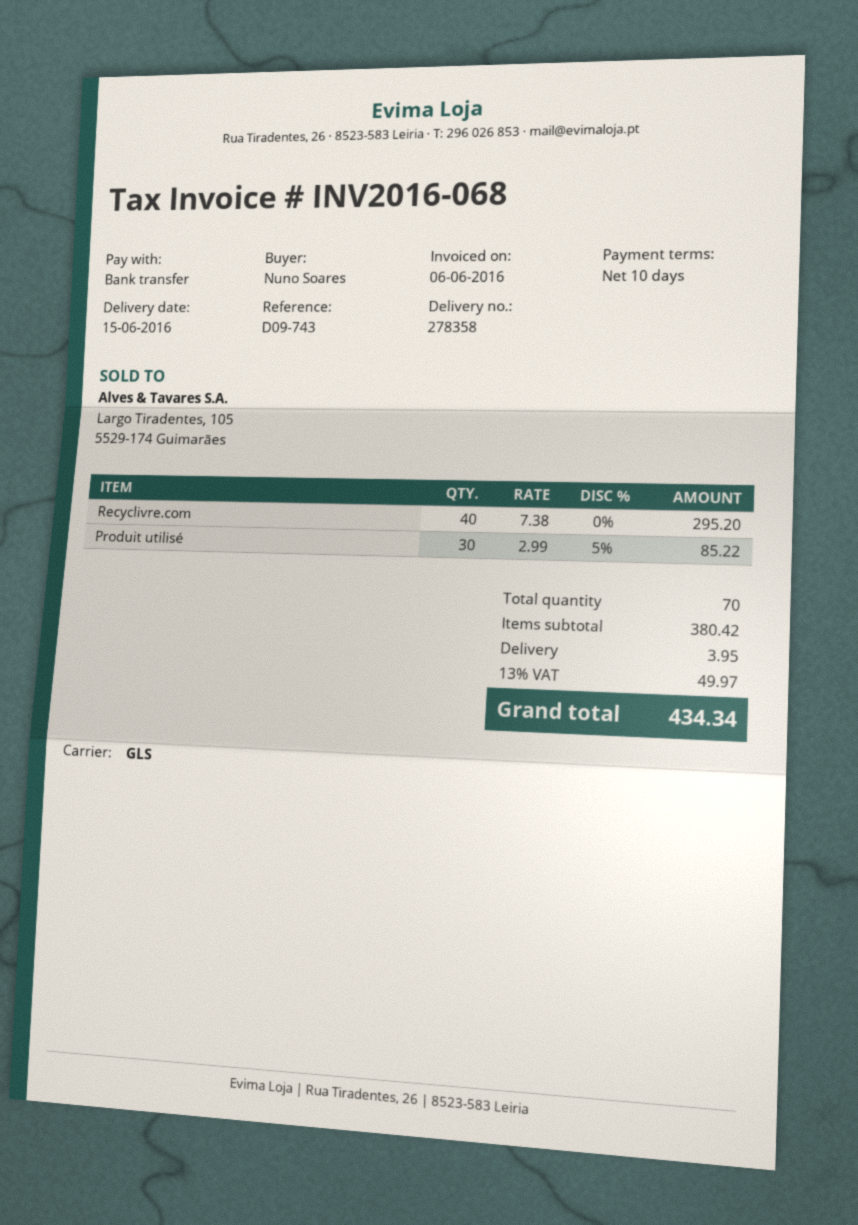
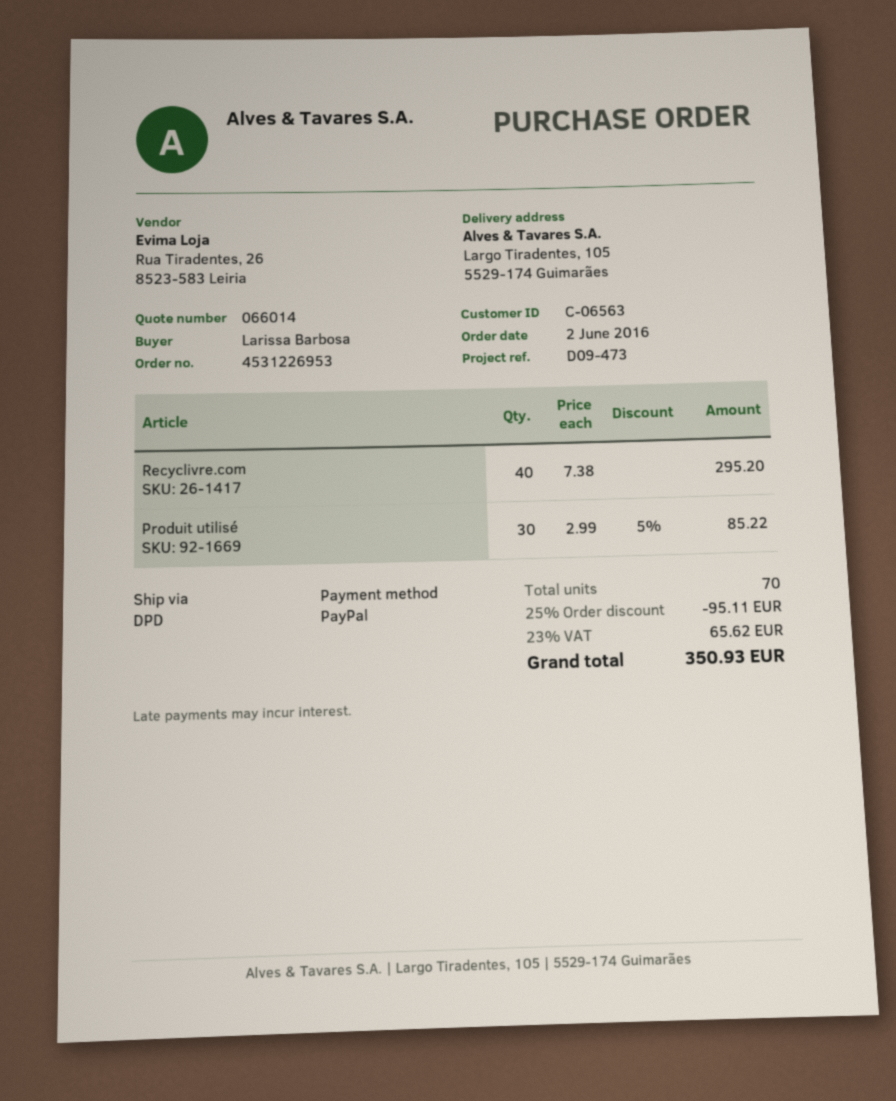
reference: D09-743 -> D09-473
ordered by: Nuno Soares -> Larissa Barbosa
payment method: bank transfer -> PayPal
shipping method: GLS -> DPD
discount: none -> 25% = 95.11
shipping: 3.95 -> none
tax: 13% = 49.97 -> 23% = 65.62
total: 434.34 -> 350.93

